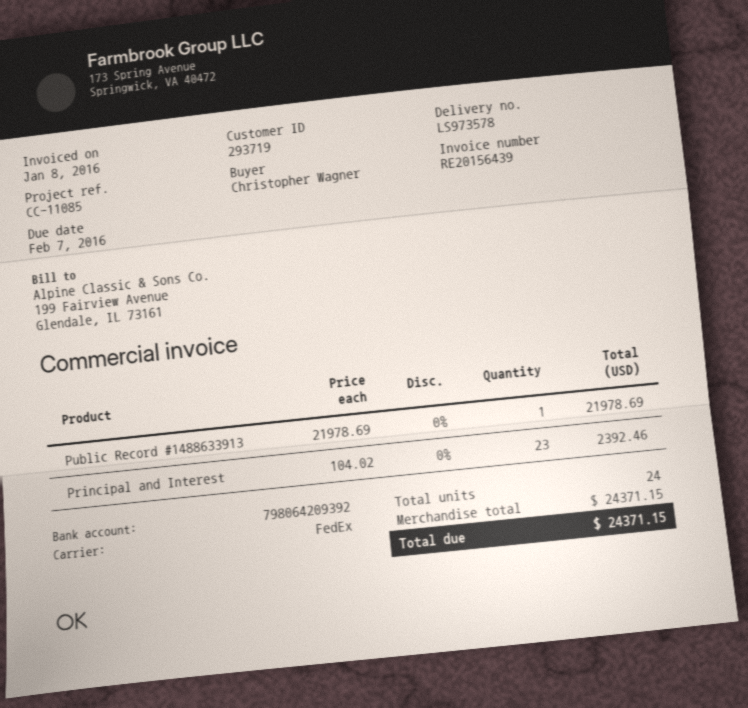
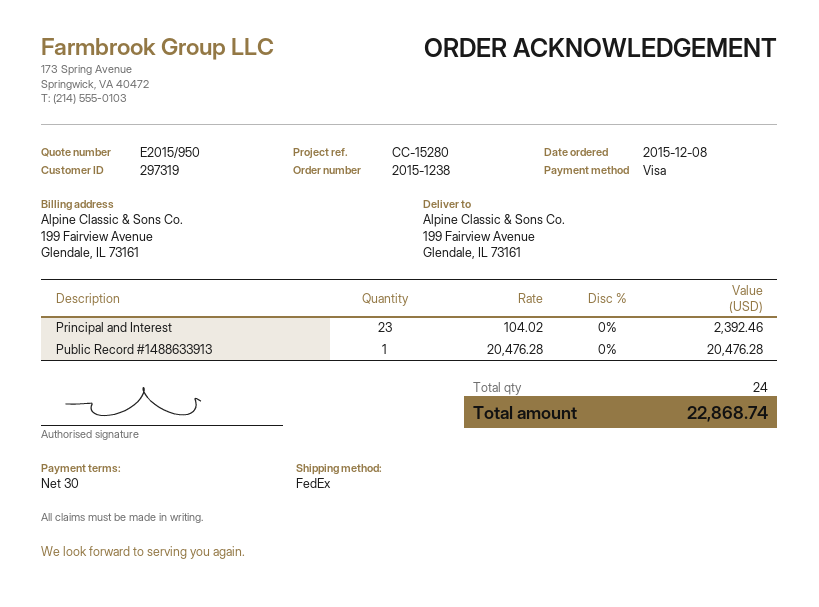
customer number: 293719 -> 297319
reference: CC-11085 -> CC-15280
Public Record #1488633913: 1 x 21978.69 = 21978.69 -> 1 x 20476.28 = 20476.28
total: 24371.15 -> 22868.74

